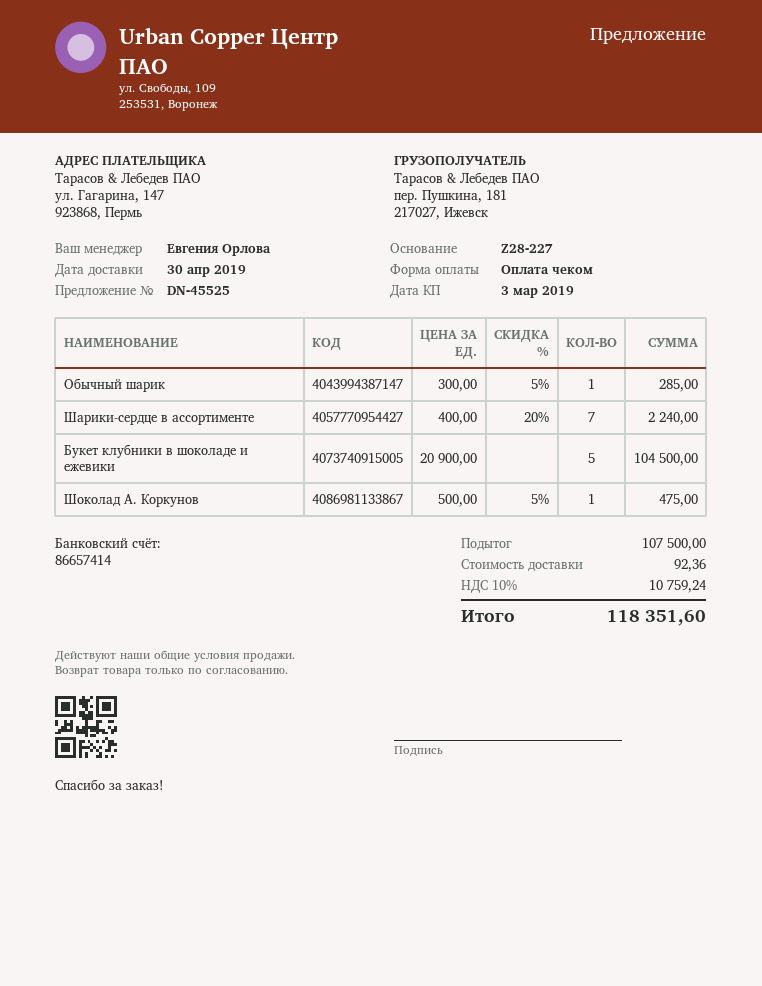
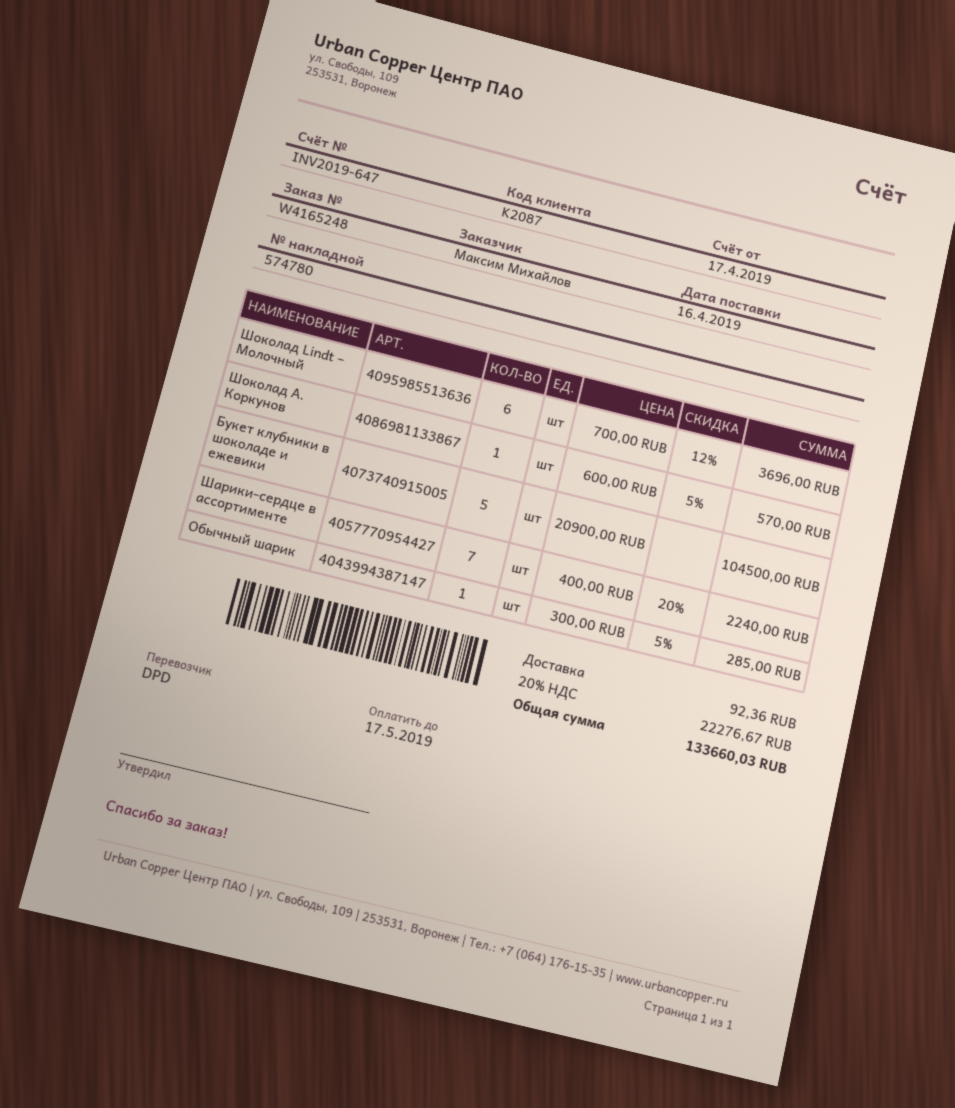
delivery date: 2019-04-30 -> 2019-04-16
Шоколад А. Коркунов: 1 x 500.00 - 5% = 475.00 -> 1 x 600.00 - 5% = 570.00
Шоколад Lindt – Молочный: none -> 6 x 700.00 - 12% = 3696.00
tax: 10% = 10759.24 -> 20% = 22276.67
total: 118351.60 -> 133660.03

